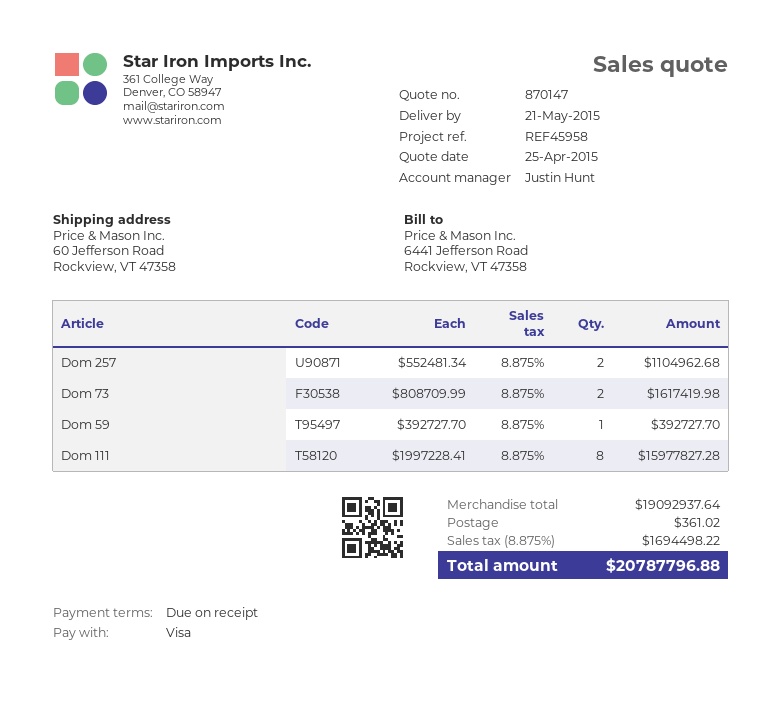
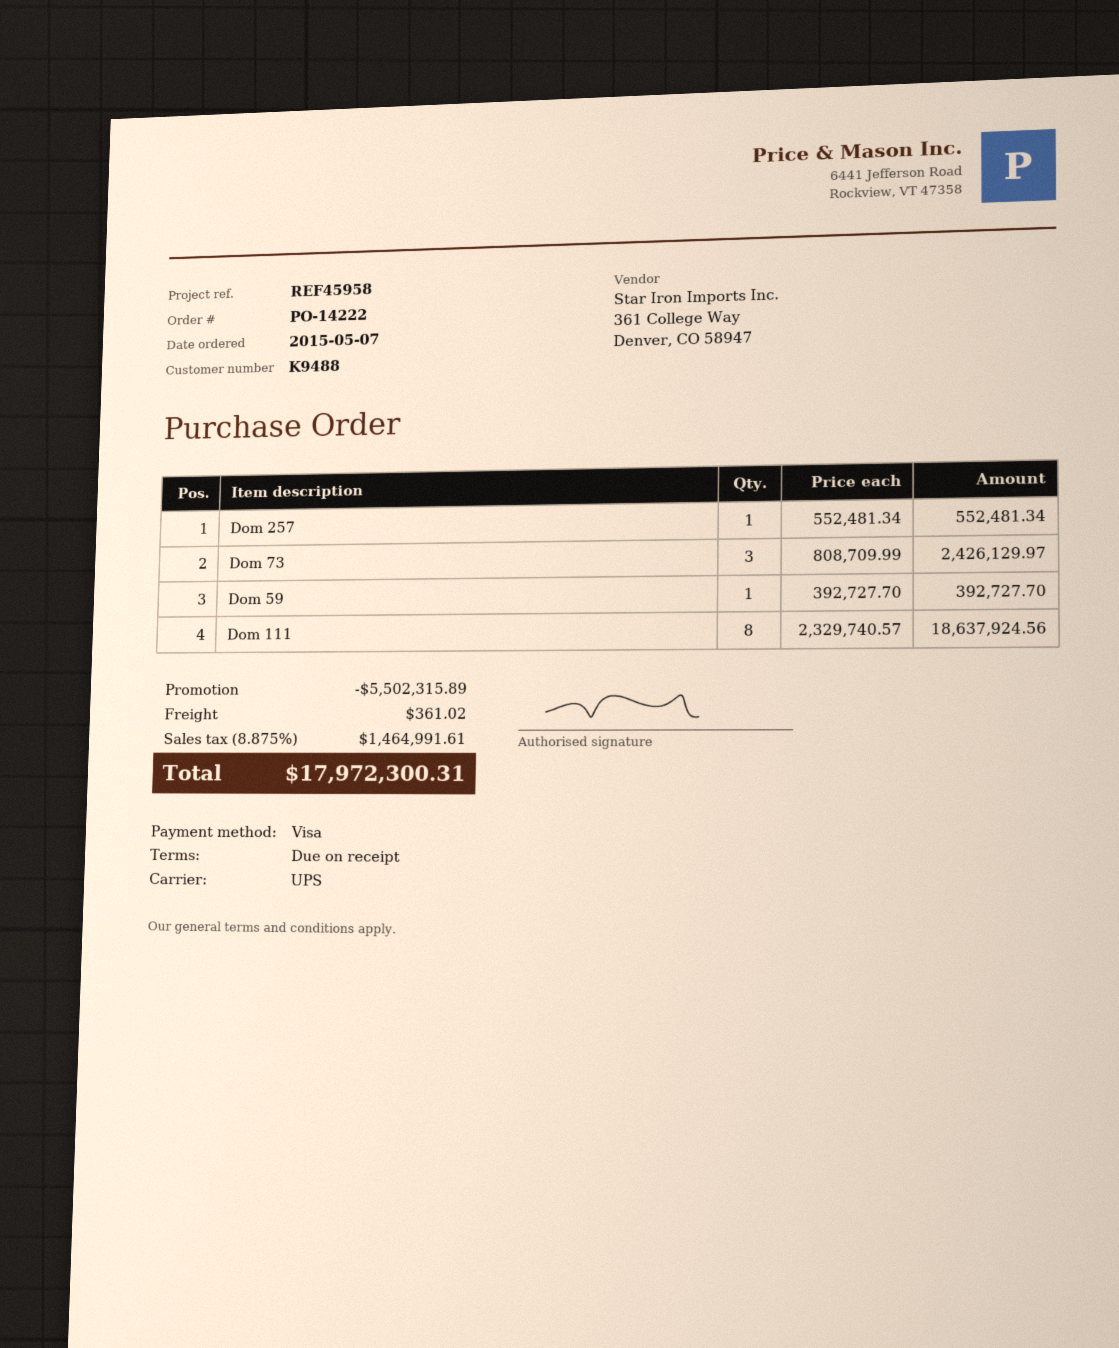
Dom 257: 2 x 552481.34 = 1104962.68 -> 1 x 552481.34 = 552481.34
Dom 73: 2 x 808709.99 = 1617419.98 -> 3 x 808709.99 = 2426129.97
Dom 111: 8 x 1997228.41 = 15977827.28 -> 8 x 2329740.57 = 18637924.56
discount: none -> 5502315.89
tax: 8.875% = 1694498.22 -> 8.875% = 1464991.61
total: 20787796.88 -> 17972300.31

